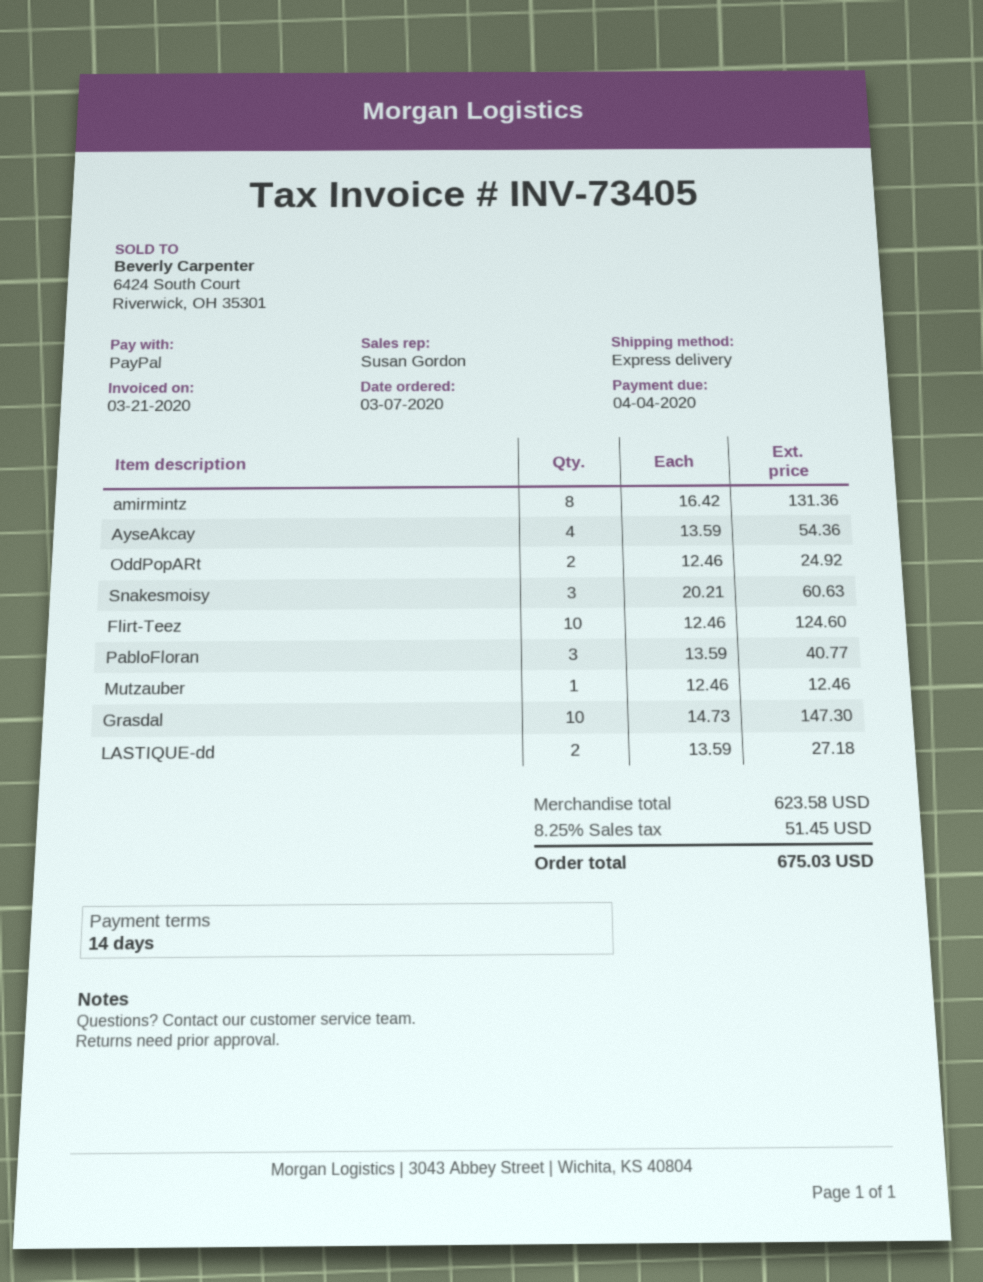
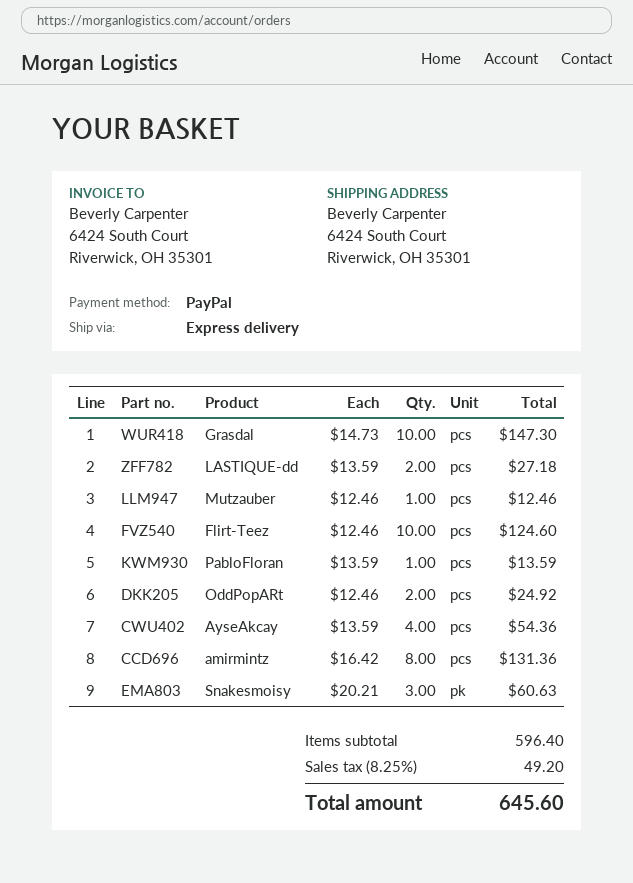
PabloFloran: 3 x 13.59 = 40.77 -> 1 x 13.59 = 13.59
subtotal: 623.58 -> 596.40
tax: 8.25% = 51.45 -> 8.25% = 49.20
total: 675.03 -> 645.60

